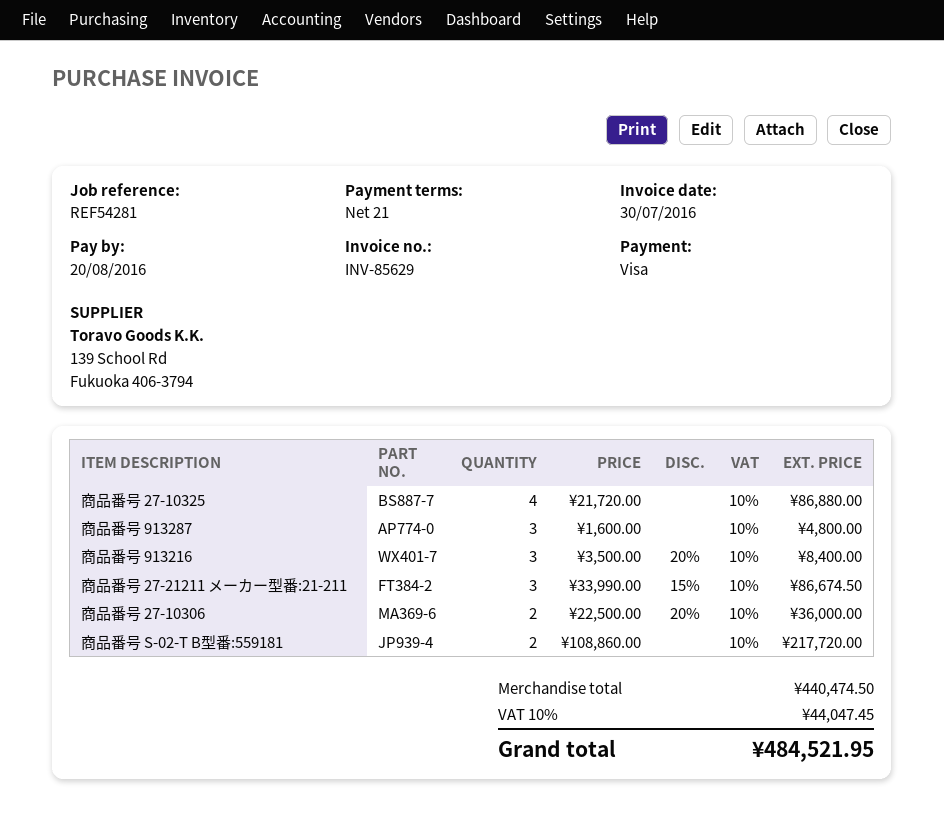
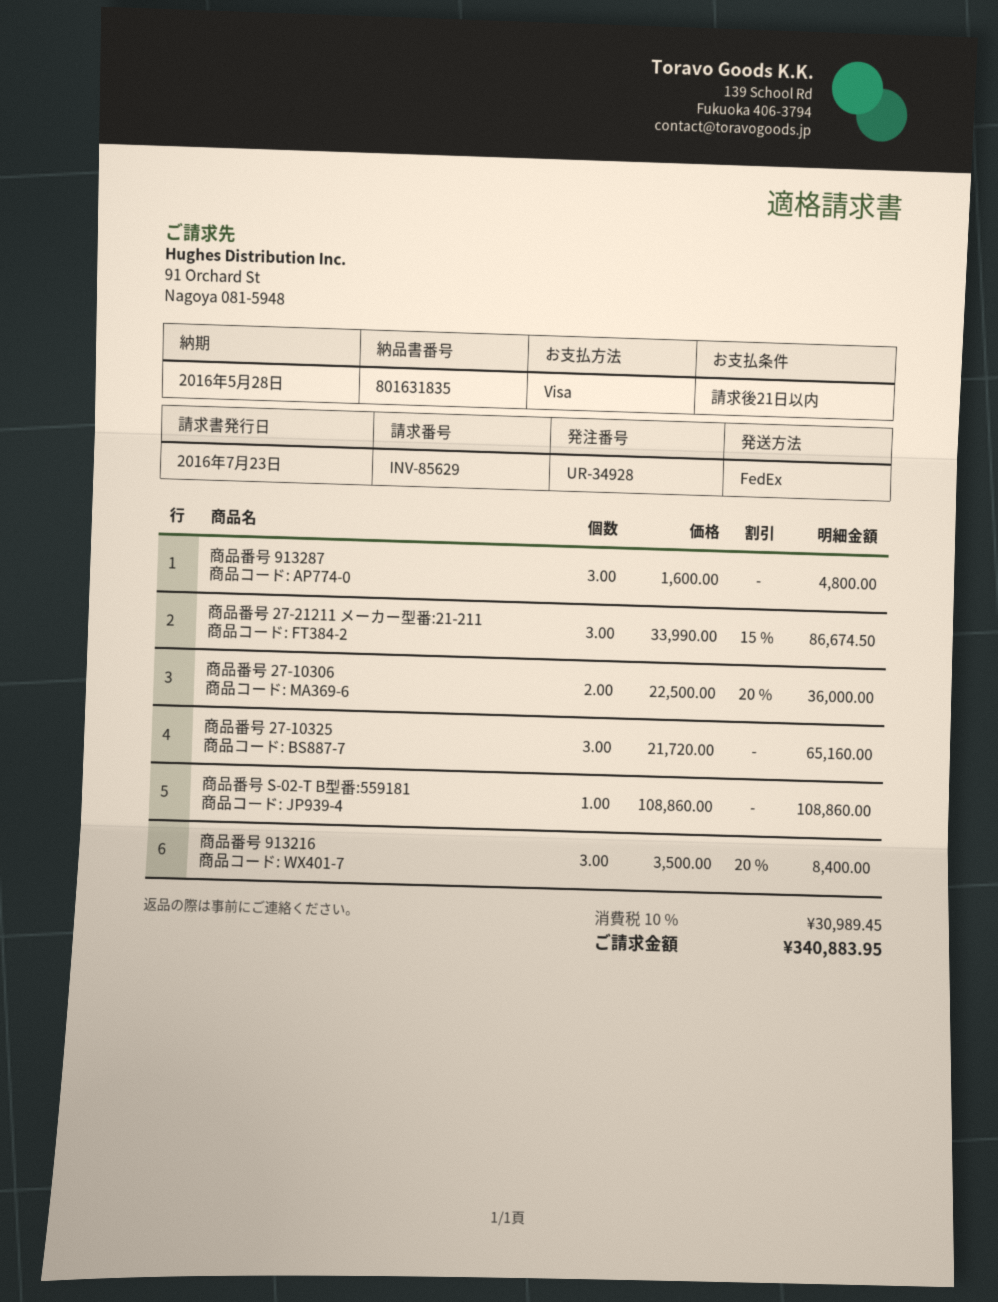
invoice date: 2016-07-30 -> 2016-07-23
商品番号 27-10325: 4 x 21720.00 = 86880.00 -> 3 x 21720.00 = 65160.00
商品番号 S-02-T B型番:559181: 2 x 108860.00 = 217720.00 -> 1 x 108860.00 = 108860.00
tax: 10% = 44047.45 -> 10% = 30989.45
total: 484521.95 -> 340883.95

